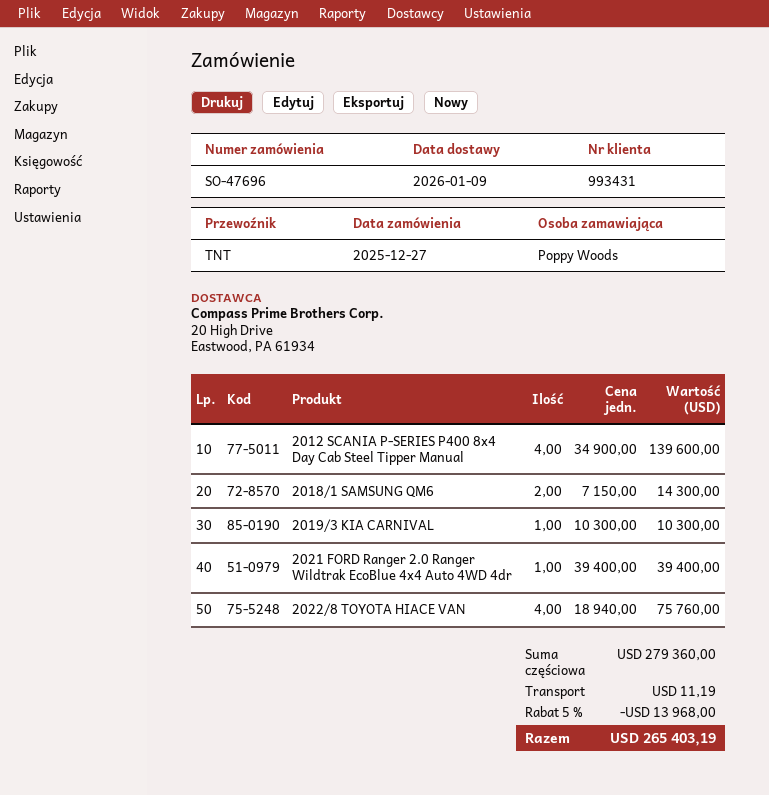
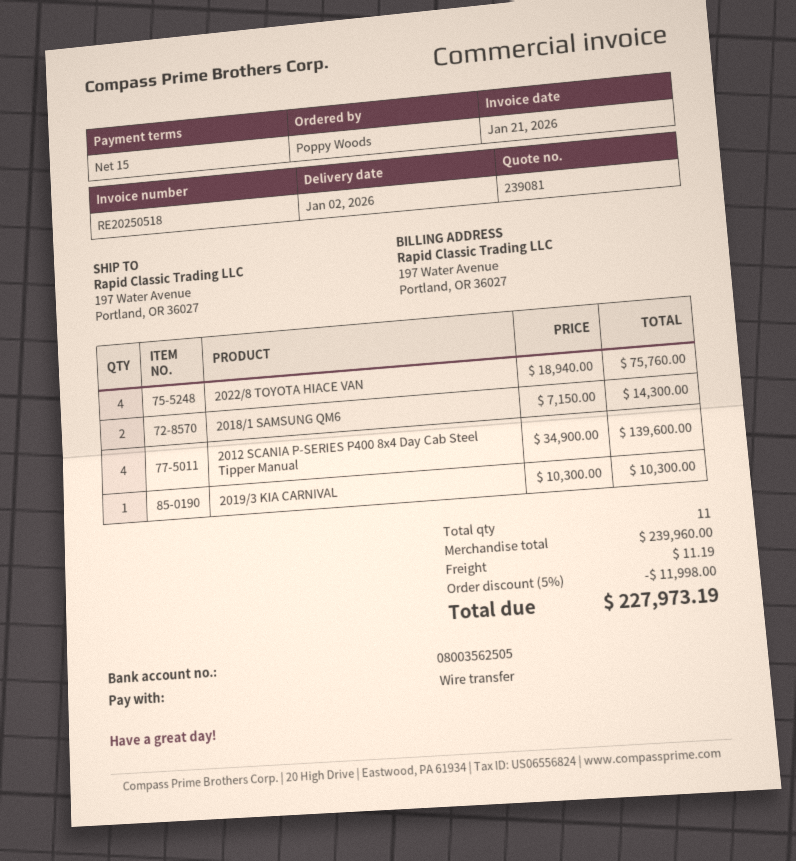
delivery date: 2026-01-09 -> 2026-01-02
2021 FORD Ranger 2.0 Ranger Wildtrak EcoBlue 4x4 Auto 4WD 4dr: 1 x 39400.00 = 39400.00 -> none
subtotal: 279360.00 -> 239960.00
discount: 5% = 13968.00 -> 5% = 11998.00
total: 265403.19 -> 227973.19

